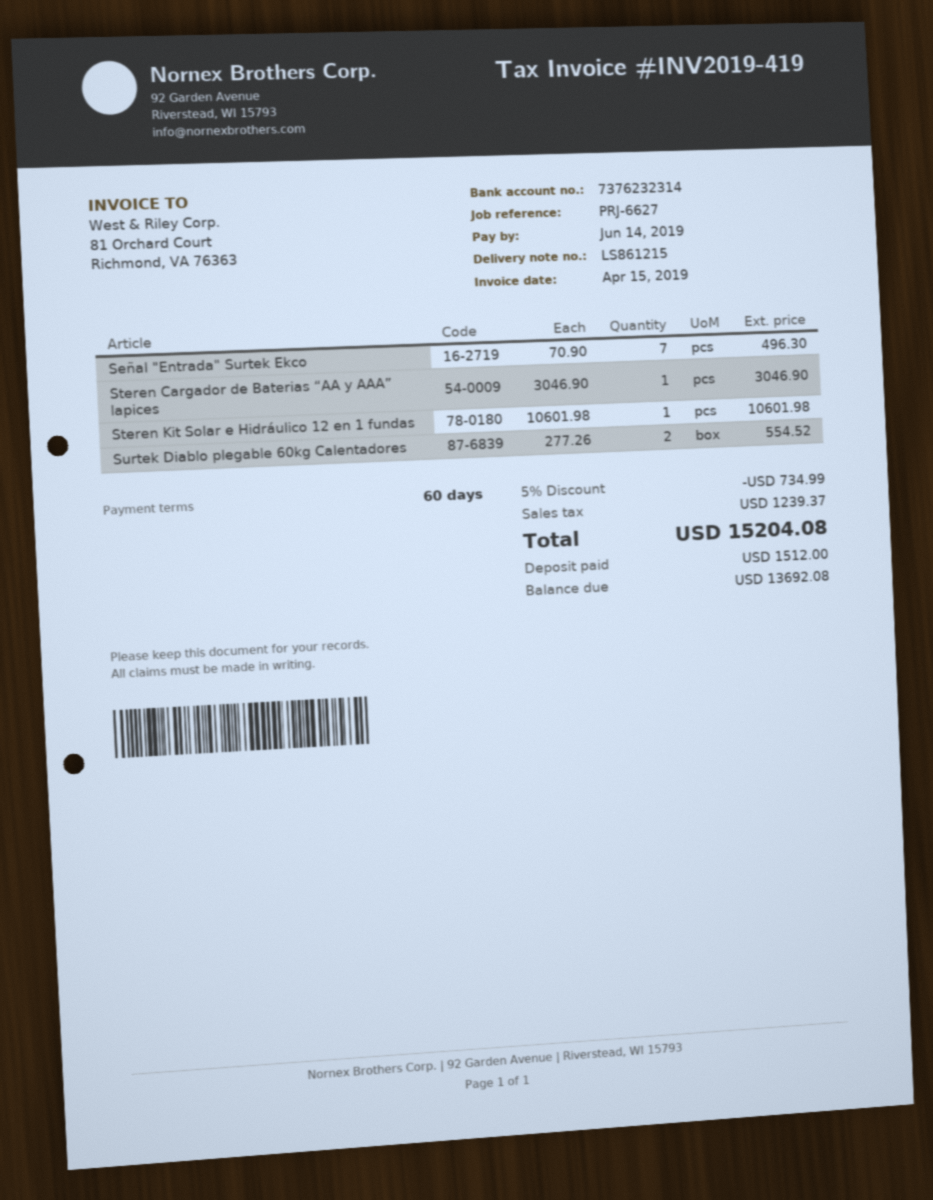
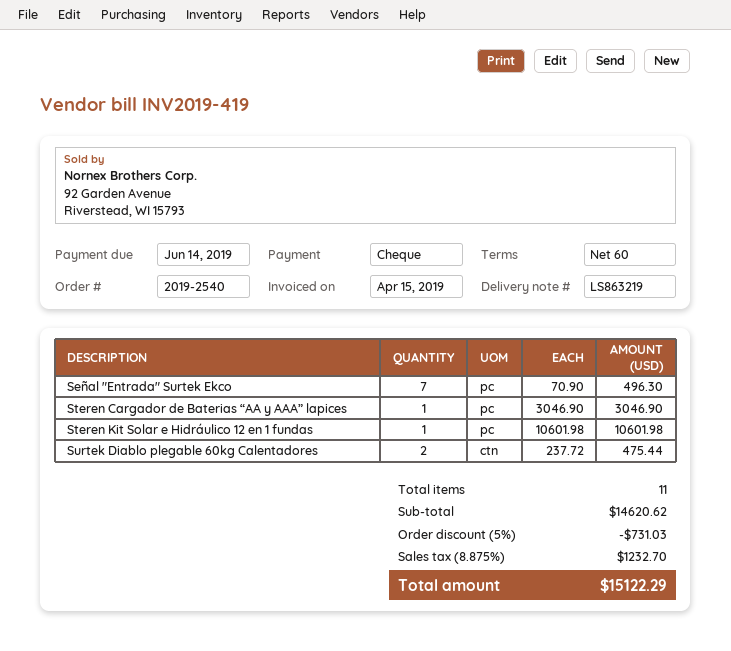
delivery note number: LS861215 -> LS863219
Surtek Diablo plegable 60kg Calentadores: 2 x 277.26 = 554.52 -> 2 x 237.72 = 475.44
discount: 5% = 734.99 -> 5% = 731.03
tax: 1239.37 -> 1232.70
total: 15204.08 -> 15122.29

